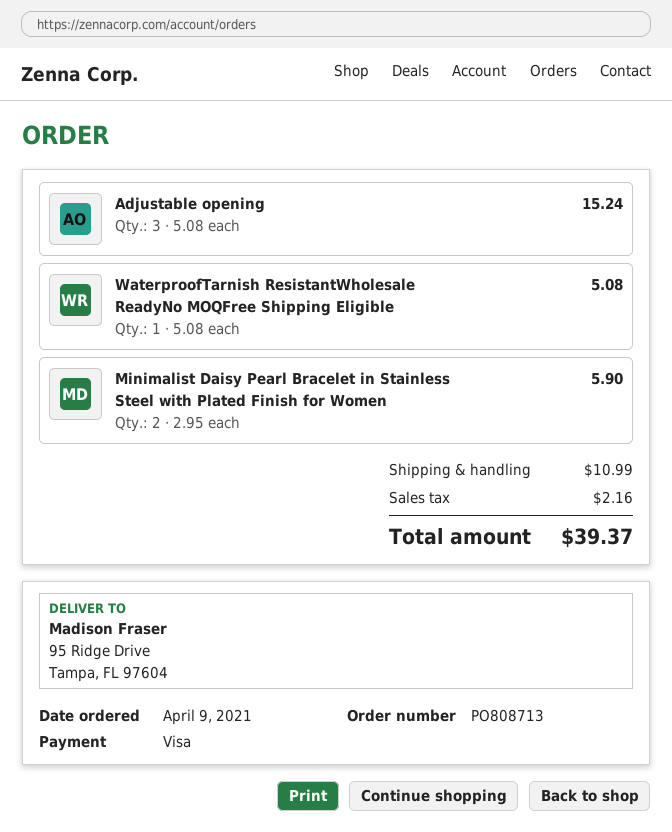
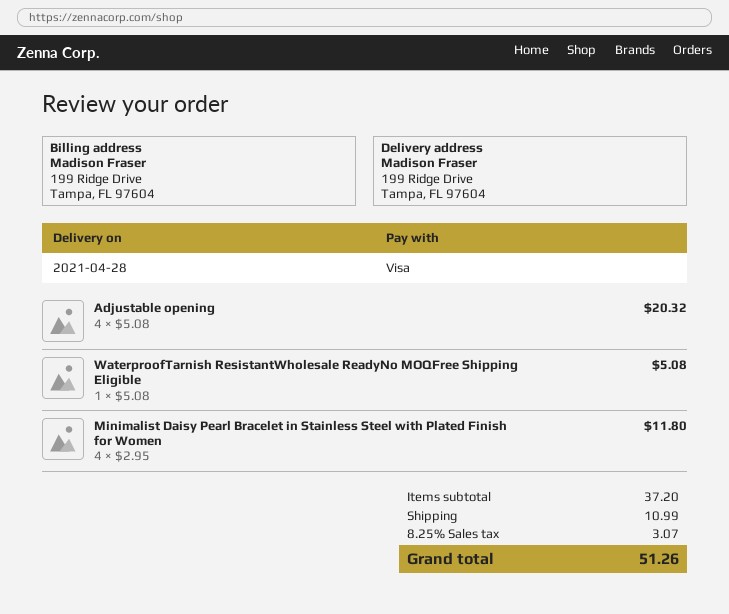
ship to: 95 Ridge Drive, Tampa, FL 97604 -> 199 Ridge Drive, Tampa, FL 97604
Adjustable opening: 3 x 5.08 = 15.24 -> 4 x 5.08 = 20.32
Minimalist Daisy Pearl Bracelet in Stainless Steel with Plated Finish for Women: 2 x 2.95 = 5.90 -> 4 x 2.95 = 11.80
tax: 2.16 -> 3.07
total: 39.37 -> 51.26

